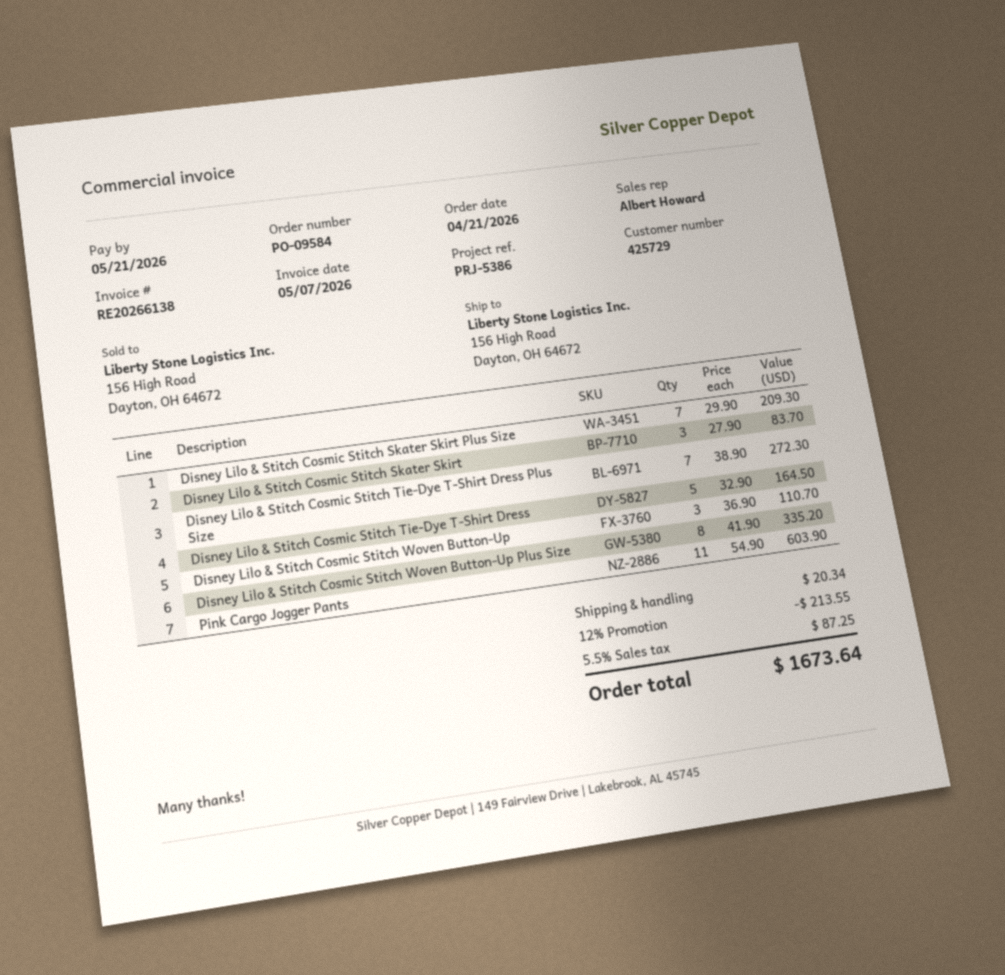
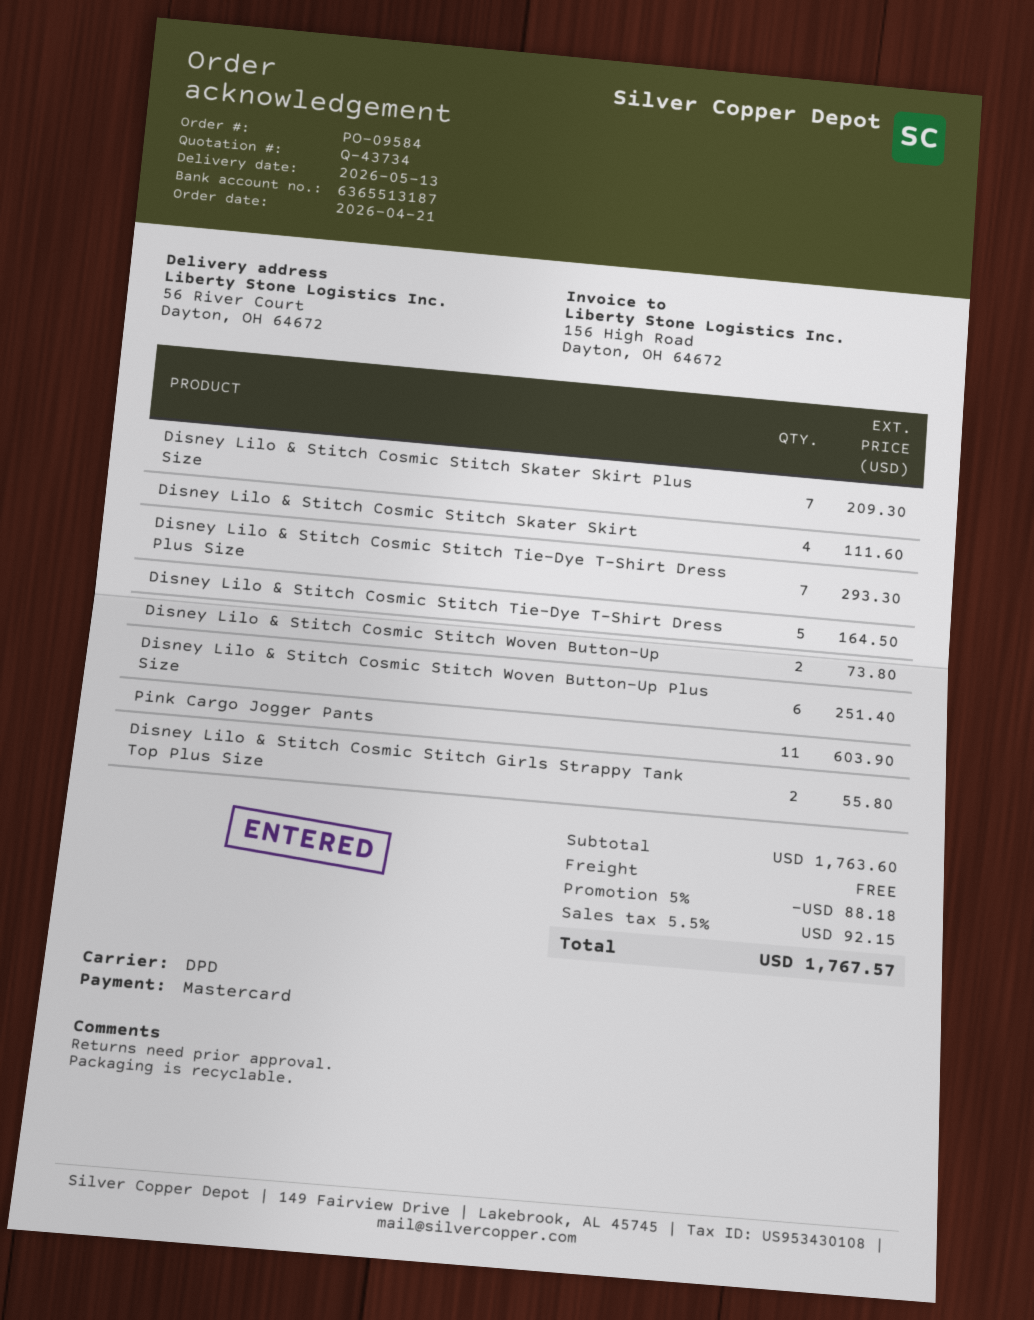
ship to: 156 High Road, Dayton, OH 64672 -> 56 River Court, Dayton, OH 64672
Disney Lilo & Stitch Cosmic Stitch Skater Skirt: 3 for 83.70 -> 4 for 111.60
Disney Lilo & Stitch Cosmic Stitch Tie-Dye T-Shirt Dress Plus Size: 7 for 272.30 -> 7 for 293.30
Disney Lilo & Stitch Cosmic Stitch Woven Button-Up: 3 for 110.70 -> 2 for 73.80
Disney Lilo & Stitch Cosmic Stitch Woven Button-Up Plus Size: 8 for 335.20 -> 6 for 251.40
Disney Lilo & Stitch Cosmic Stitch Girls Strappy Tank Top Plus Size: none -> 2 for 55.80
discount: 12% = 213.55 -> 5% = 88.18
shipping: 20.34 -> 0.00
tax: 5.5% = 87.25 -> 5.5% = 92.15
total: 1673.64 -> 1767.57

